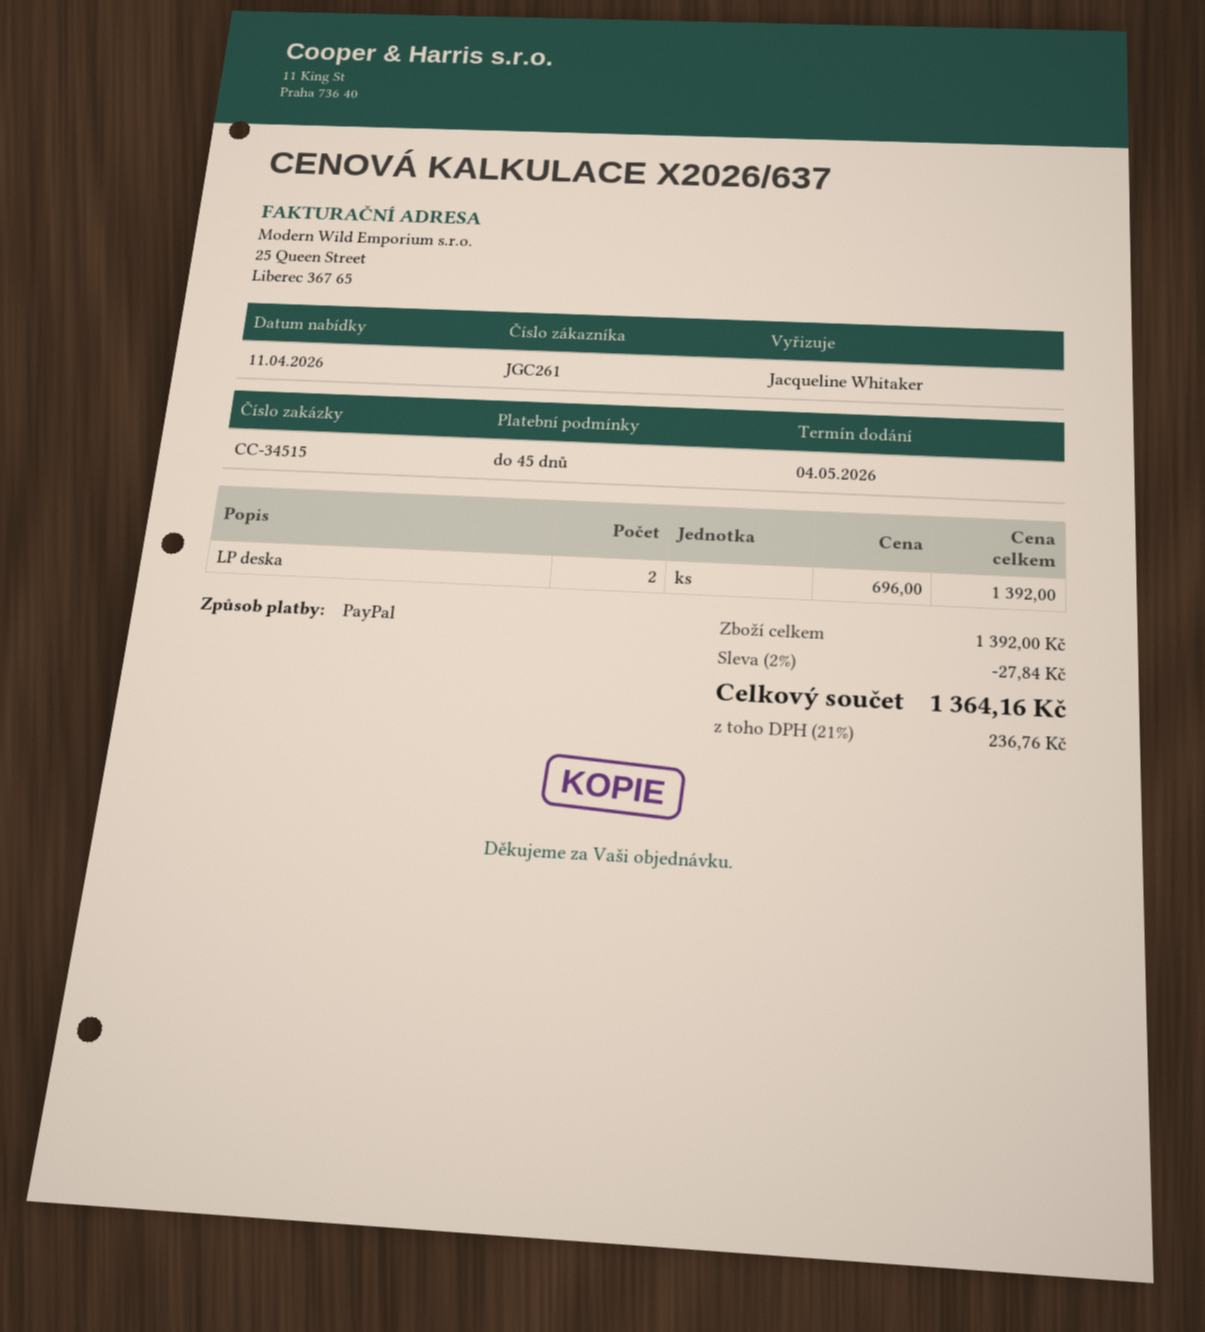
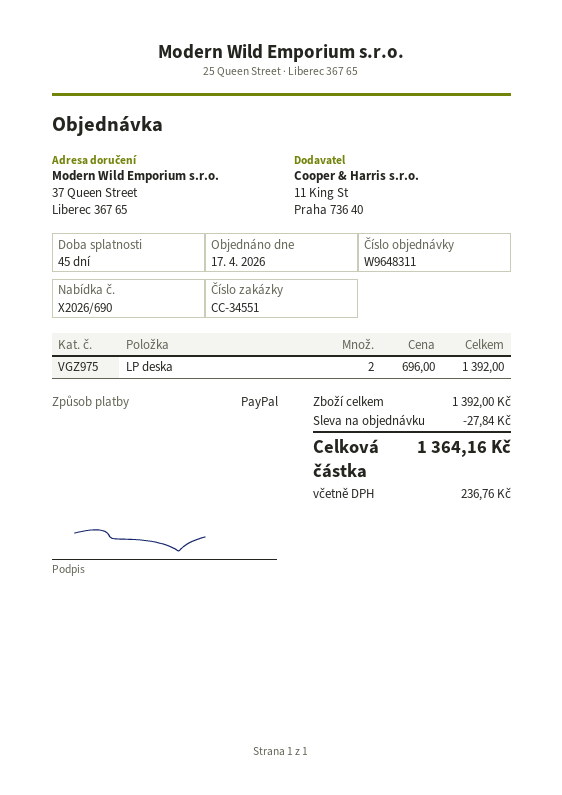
quote number: X2026/637 -> X2026/690
reference: CC-34515 -> CC-34551

